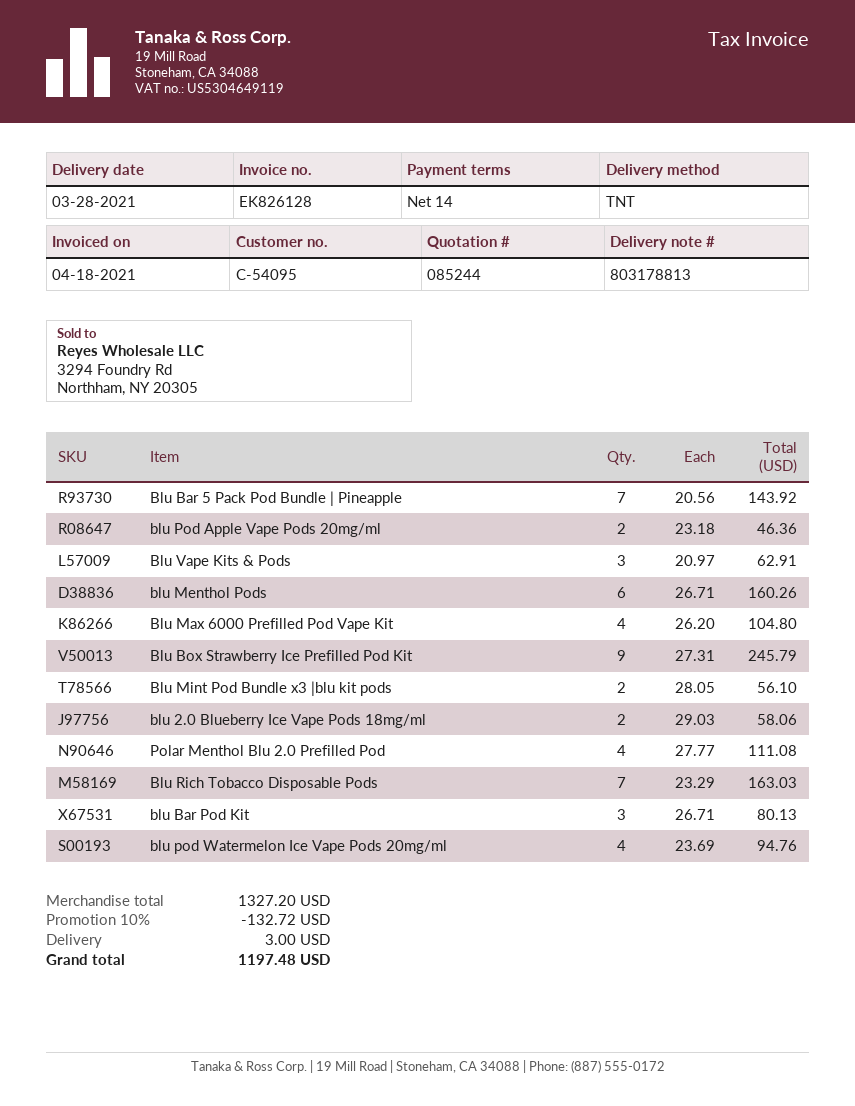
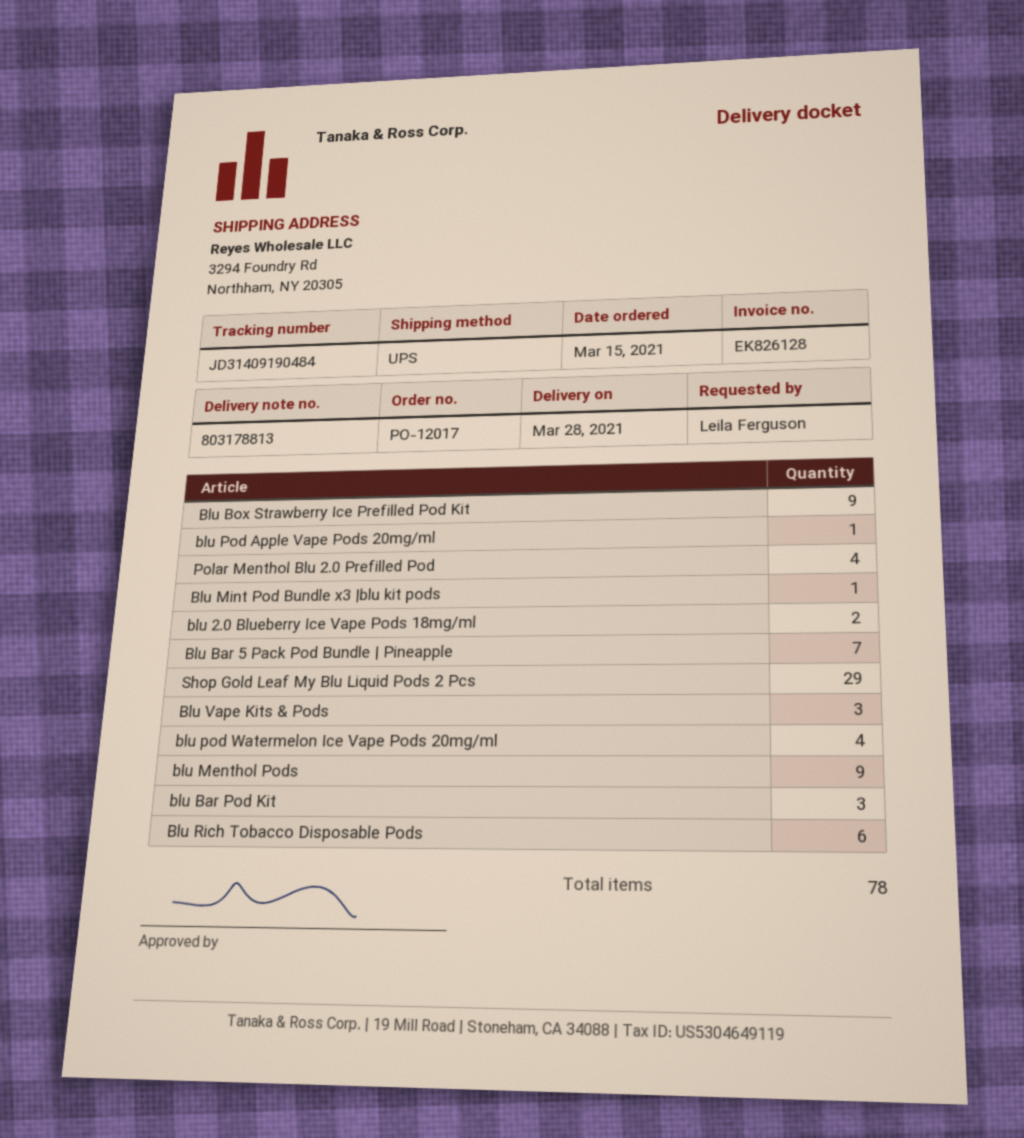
shipping method: TNT -> UPS
blu Pod Apple Vape Pods 20mg/ml: 2 -> 1
blu Menthol Pods: 6 -> 9
Blu Max 6000 Prefilled Pod Vape Kit: 4 -> none
Blu Mint Pod Bundle x3 |blu kit pods: 2 -> 1
Blu Rich Tobacco Disposable Pods: 7 -> 6
Shop Gold Leaf My Blu Liquid Pods 2 Pcs: none -> 29

